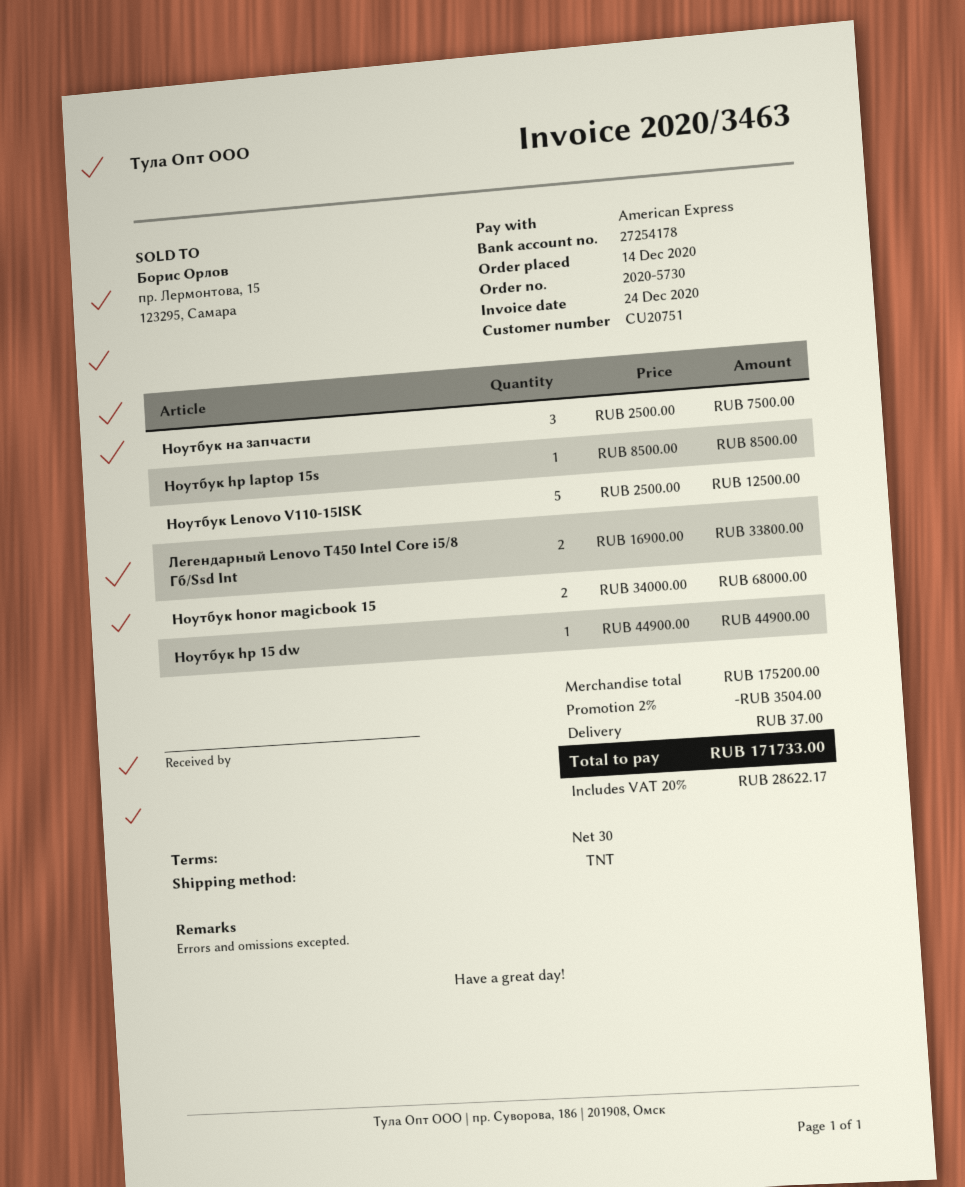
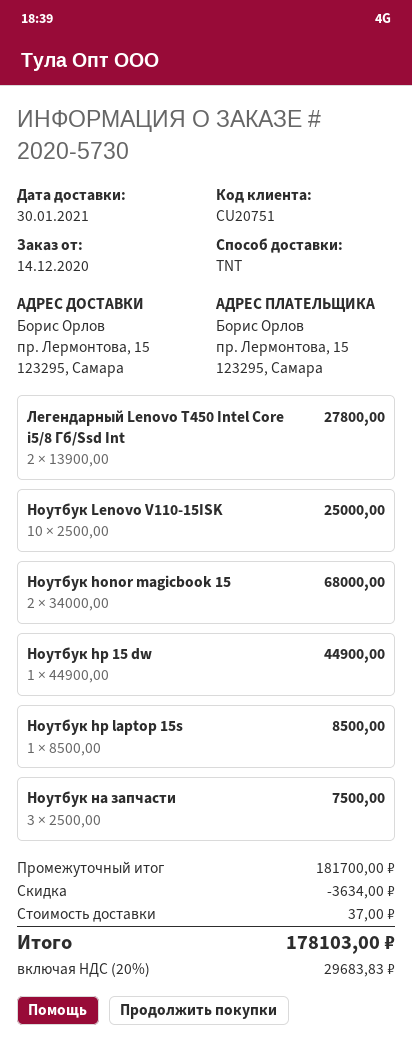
Ноутбук Lenovo V110-15ISK: 5 x 2500.00 = 12500.00 -> 10 x 2500.00 = 25000.00
Легендарный Lenovo T450 Intel Core i5/8 Гб/Ssd Int: 2 x 16900.00 = 33800.00 -> 2 x 13900.00 = 27800.00
subtotal: 175200.00 -> 181700.00
discount: 3504.00 -> 3634.00
tax: 20% = 28622.17 -> 20% = 29683.83
total: 171733.00 -> 178103.00

